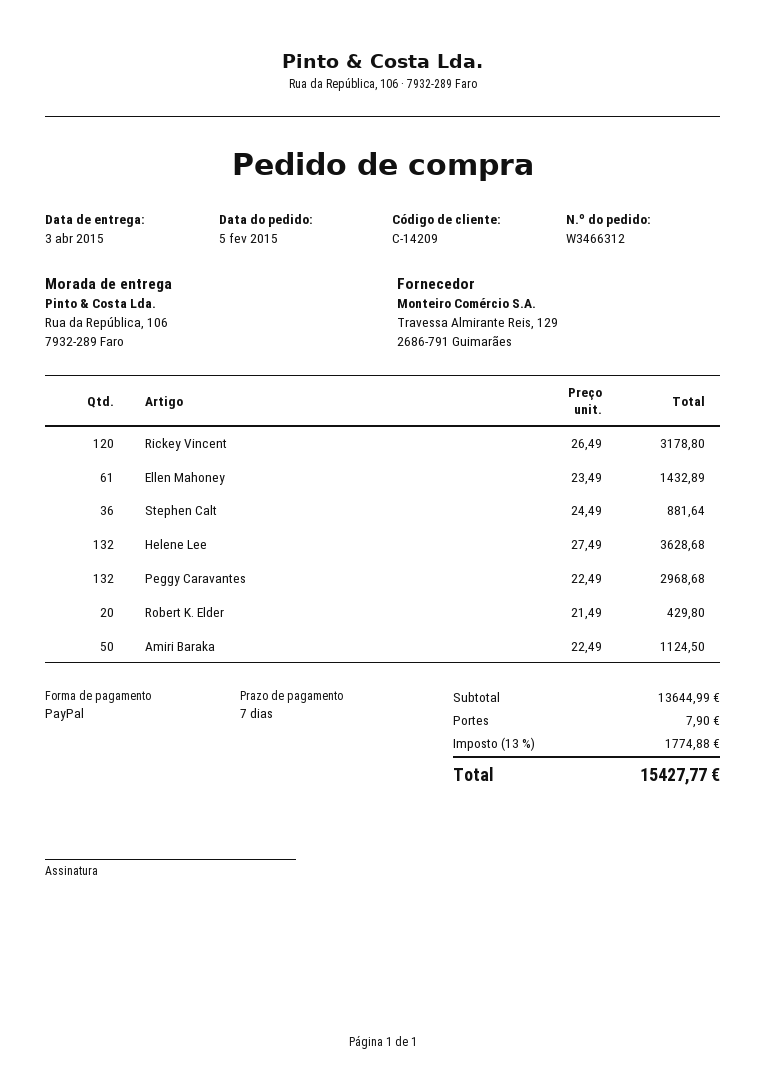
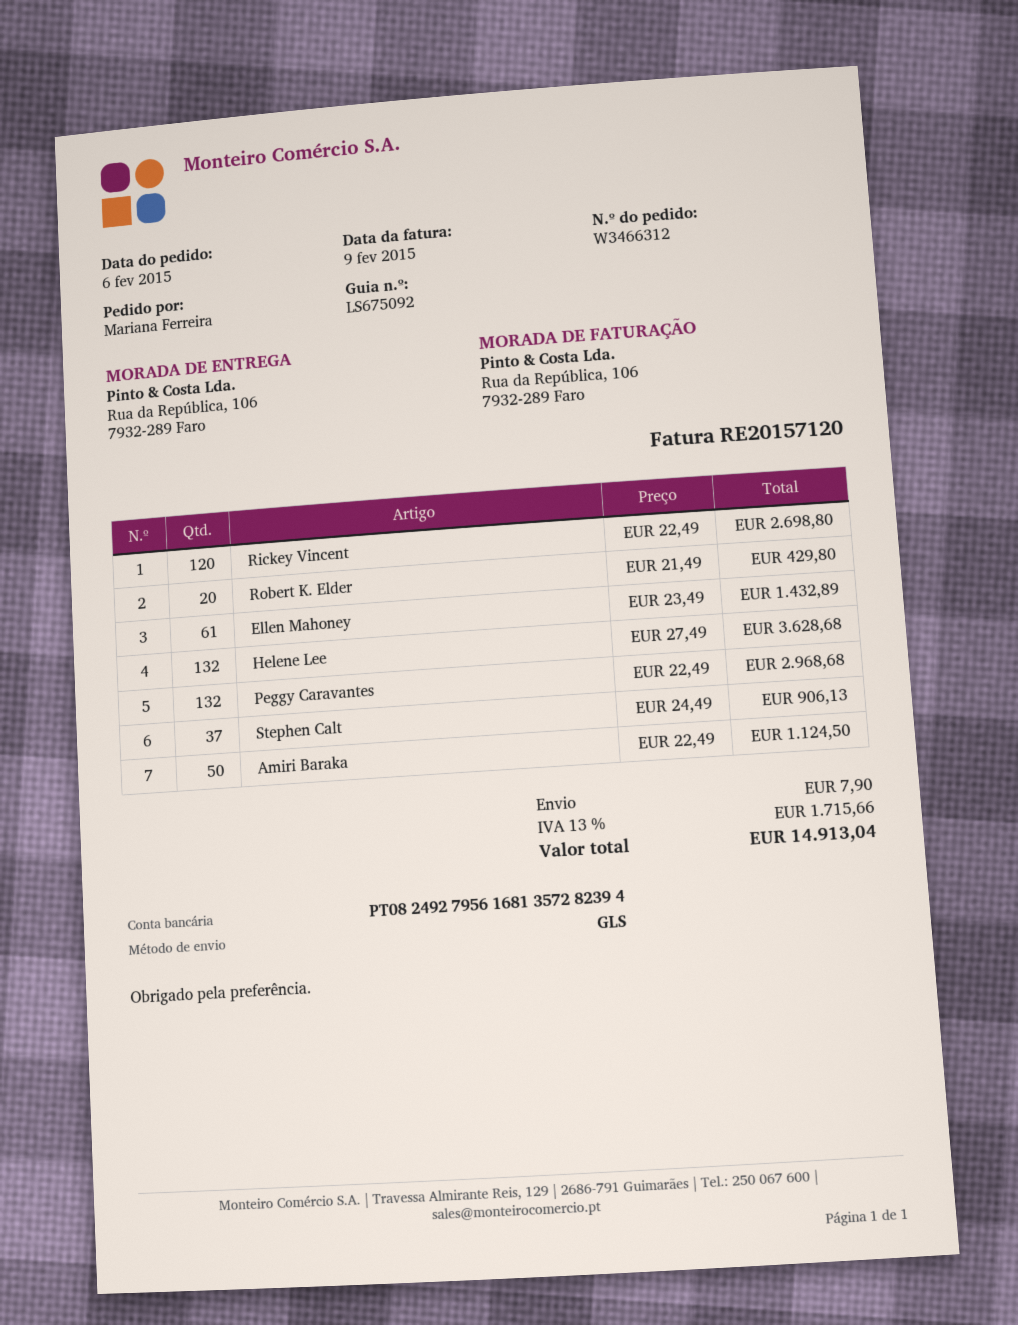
order date: 2015-02-05 -> 2015-02-06
Rickey Vincent: 120 x 26.49 = 3178.80 -> 120 x 22.49 = 2698.80
Stephen Calt: 36 x 24.49 = 881.64 -> 37 x 24.49 = 906.13
tax: 13% = 1774.88 -> 13% = 1715.66
total: 15427.77 -> 14913.04

